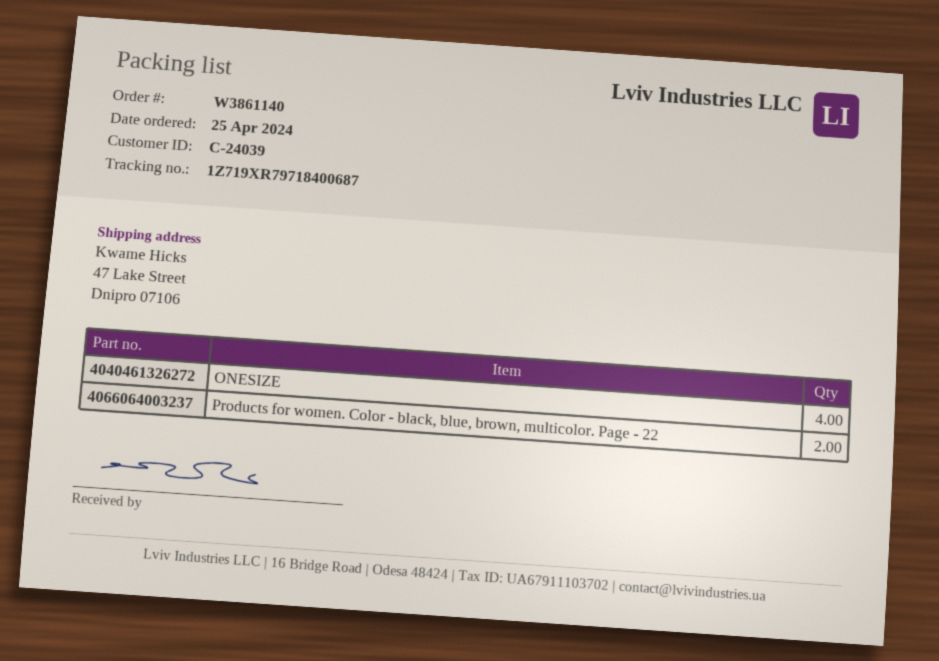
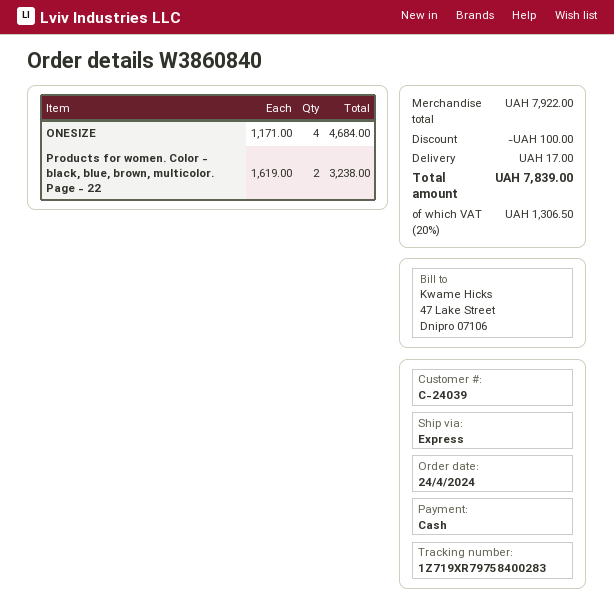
order number: W3861140 -> W3860840
order date: 2024-04-25 -> 2024-04-24
tracking number: 1Z719XR79718400687 -> 1Z719XR79758400283

